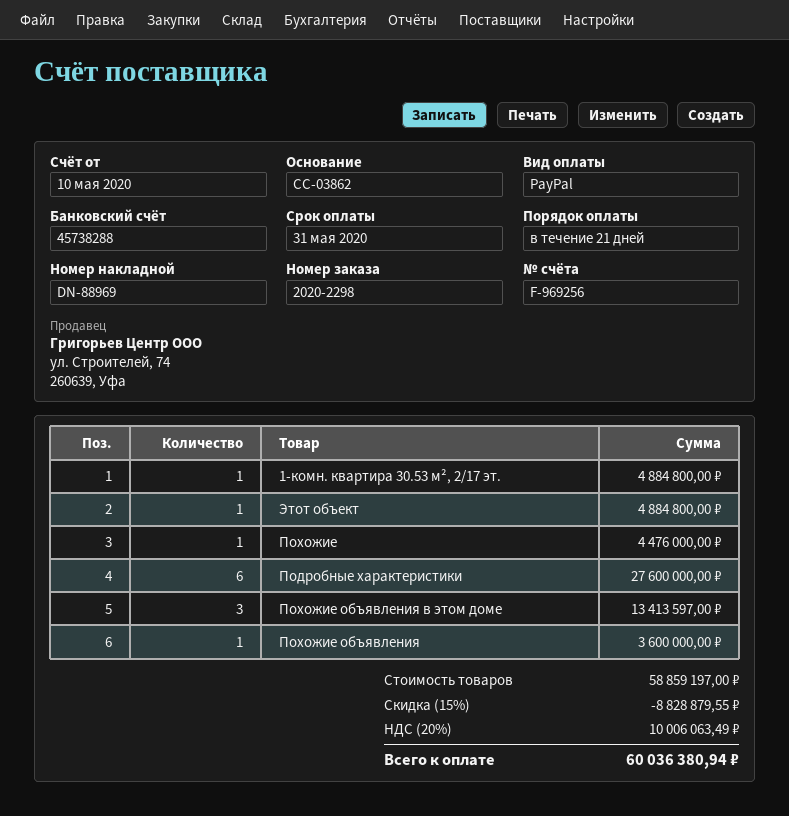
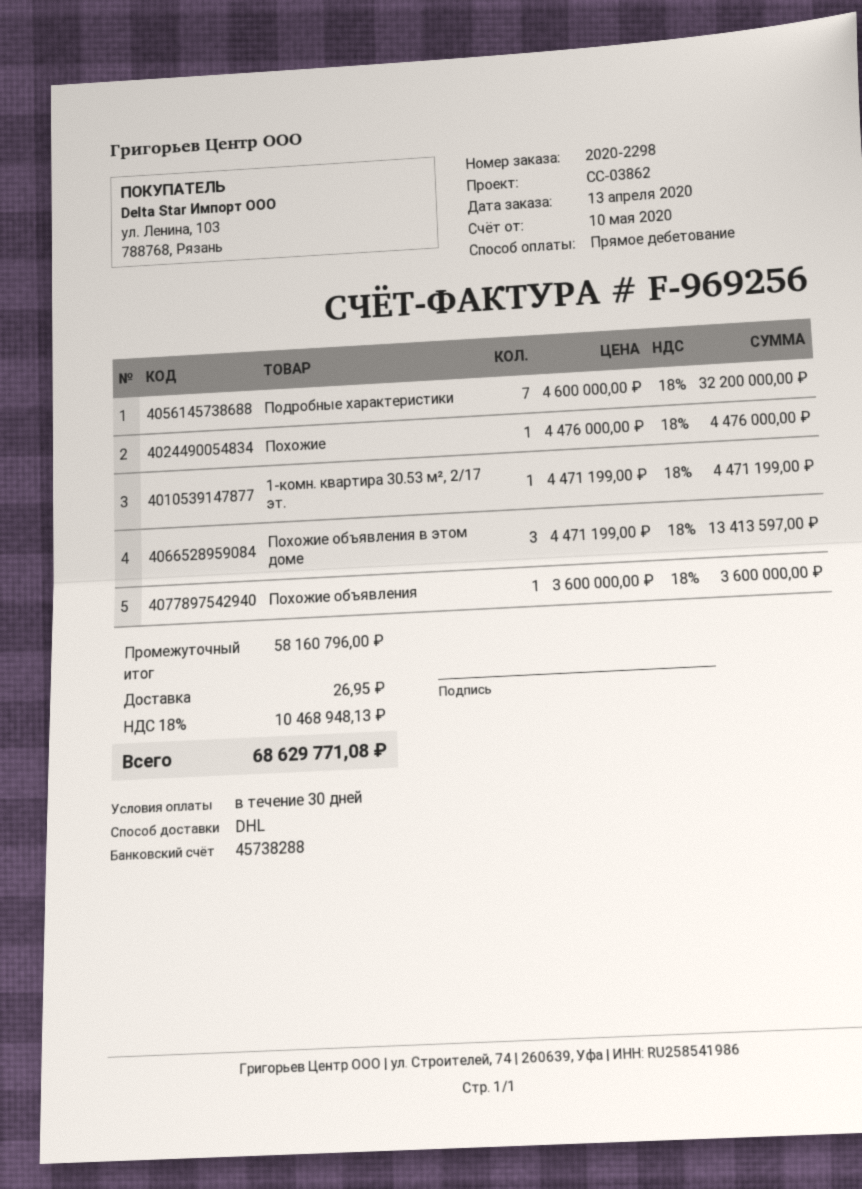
payment terms: 21 days -> 30 days
payment method: PayPal -> direct debit
1-комн. квартира 30.53 м², 2/17 эт.: 1 for 4884800.00 -> 1 for 4471199.00
Этот объект: 1 for 4884800.00 -> none
Подробные характеристики: 6 for 27600000.00 -> 7 for 32200000.00
subtotal: 58859197.00 -> 58160796.00
discount: 15% = 8828879.55 -> none
shipping: none -> 26.95
tax: 20% = 10006063.49 -> 18% = 10468948.13
total: 60036380.94 -> 68629771.08

